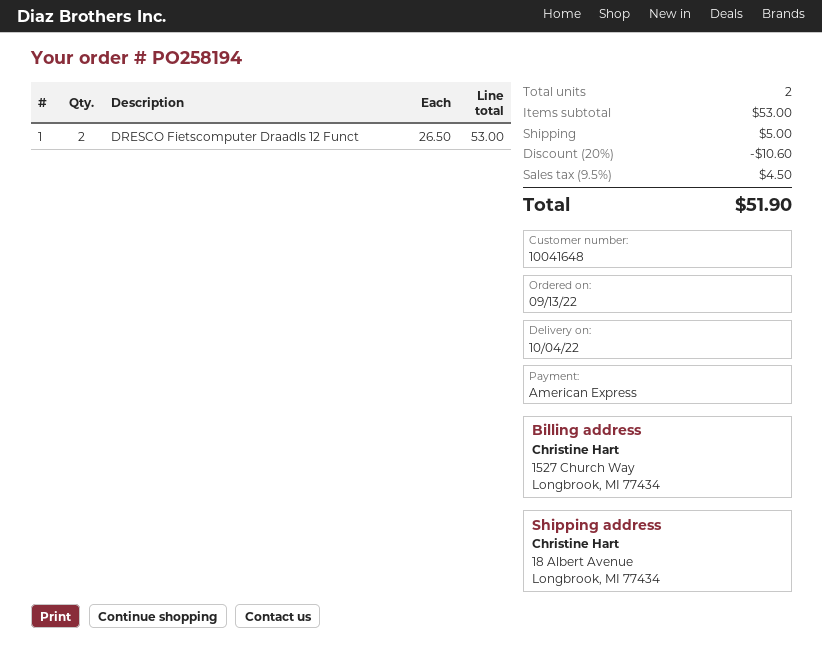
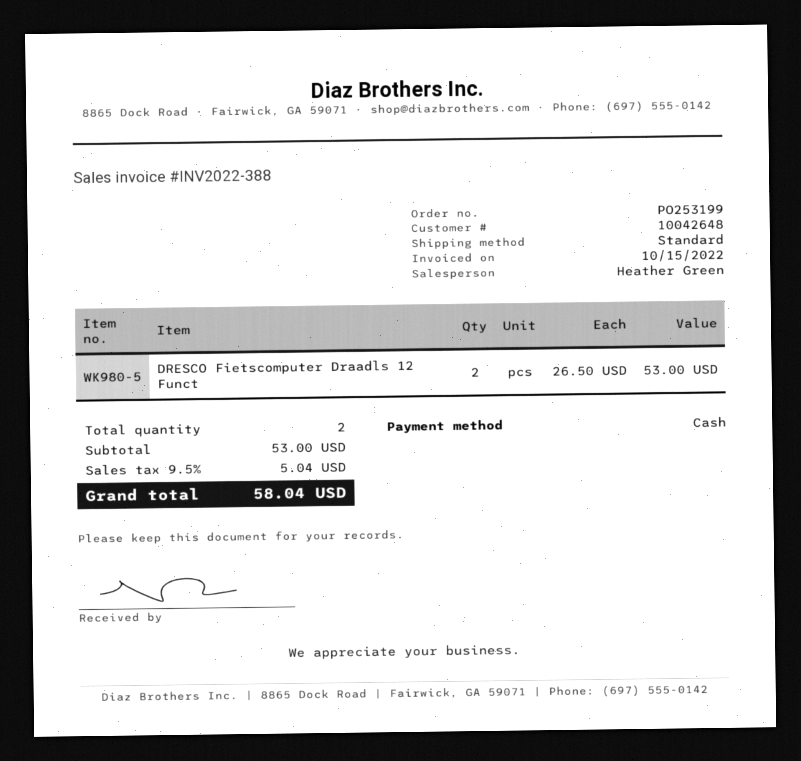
order number: PO258194 -> PO253199
customer number: 10041648 -> 10042648
payment method: American Express -> cash
discount: 20% = 10.60 -> none
shipping: 5.00 -> none
tax: 9.5% = 4.50 -> 9.5% = 5.04
total: 51.90 -> 58.04

